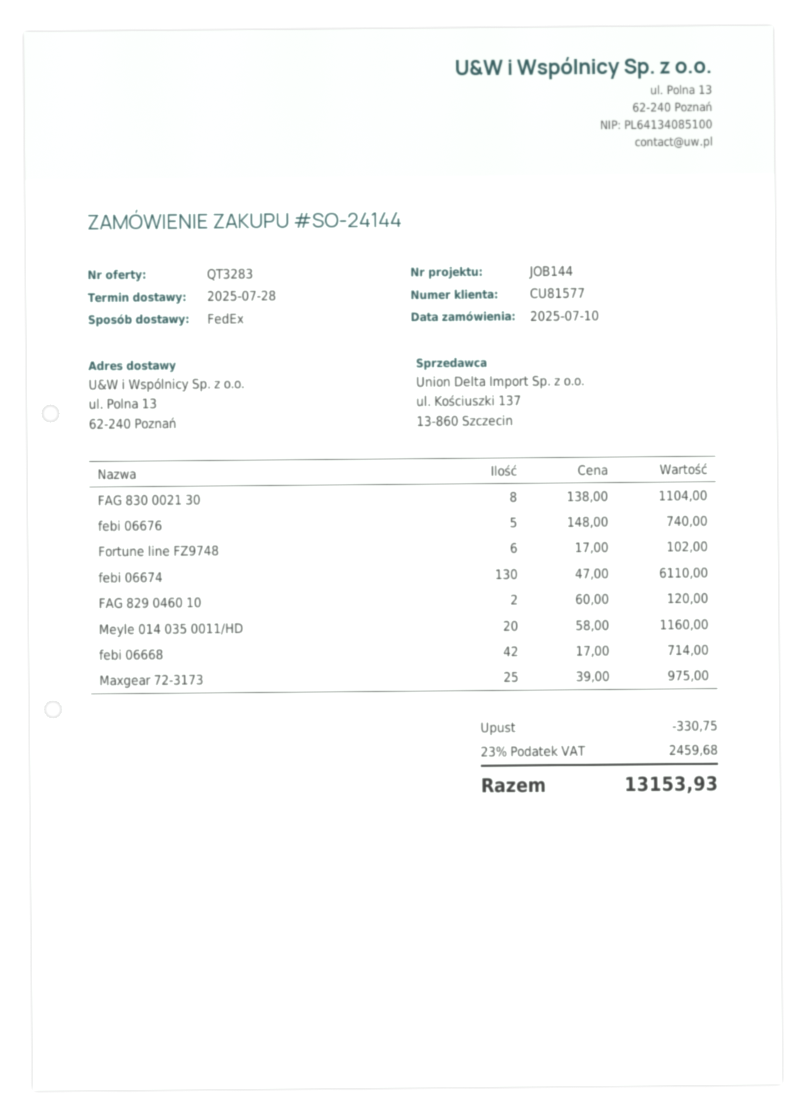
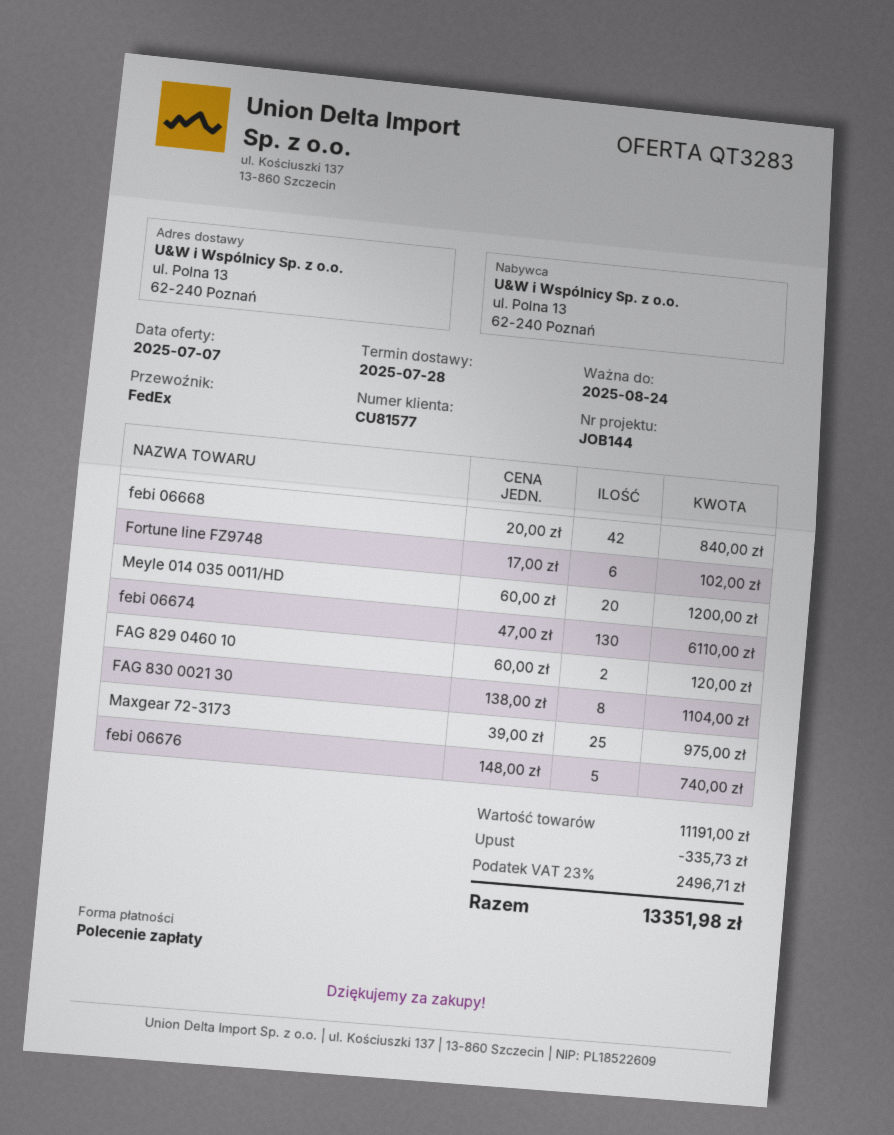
Meyle 014 035 0011/HD: 20 x 58.00 = 1160.00 -> 20 x 60.00 = 1200.00
febi 06668: 42 x 17.00 = 714.00 -> 42 x 20.00 = 840.00
discount: 330.75 -> 335.73
tax: 23% = 2459.68 -> 23% = 2496.71
total: 13153.93 -> 13351.98

